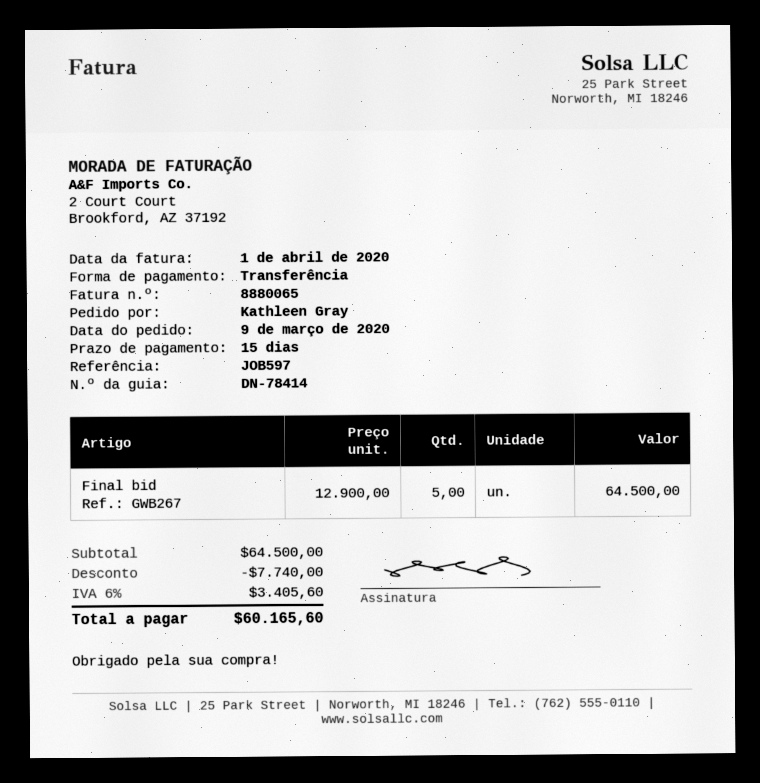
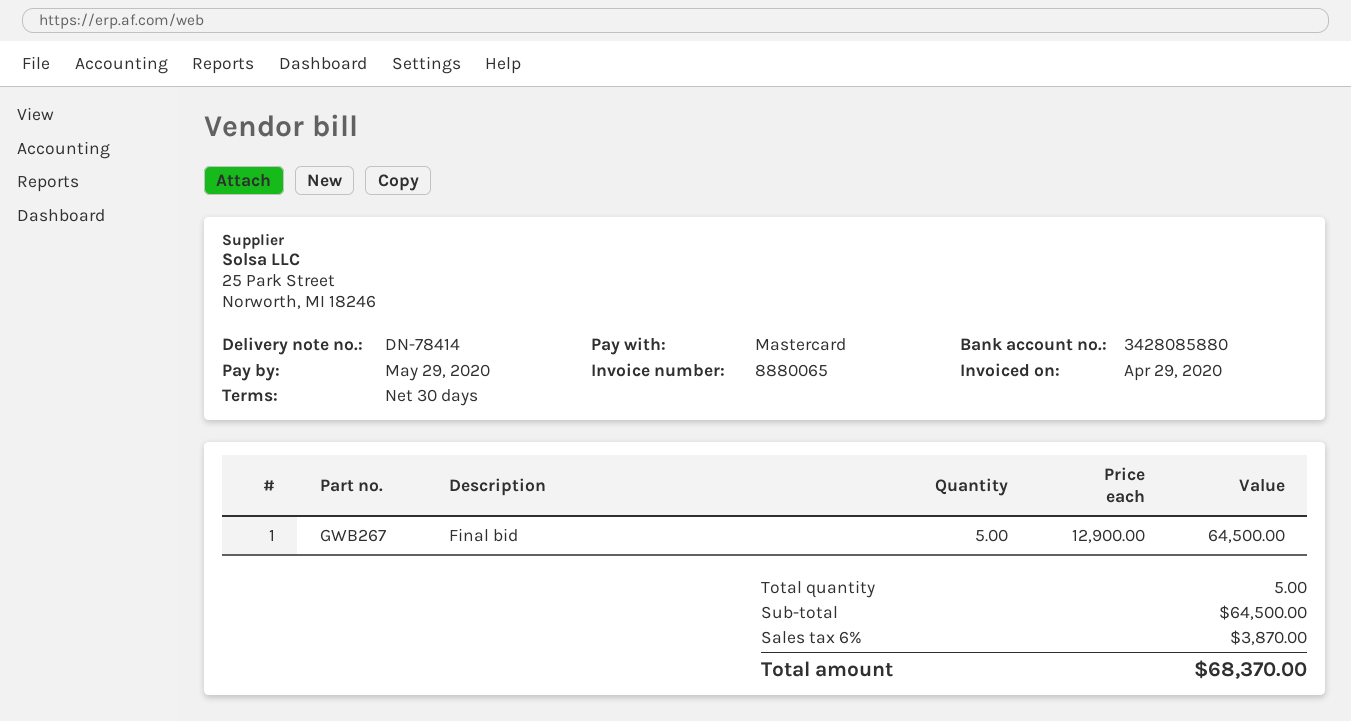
invoice date: 2020-04-01 -> 2020-04-29
payment terms: 15 days -> 30 days
payment method: bank transfer -> Mastercard
discount: 7740.00 -> none
tax: 6% = 3405.60 -> 6% = 3870.00
total: 60165.60 -> 68370.00

